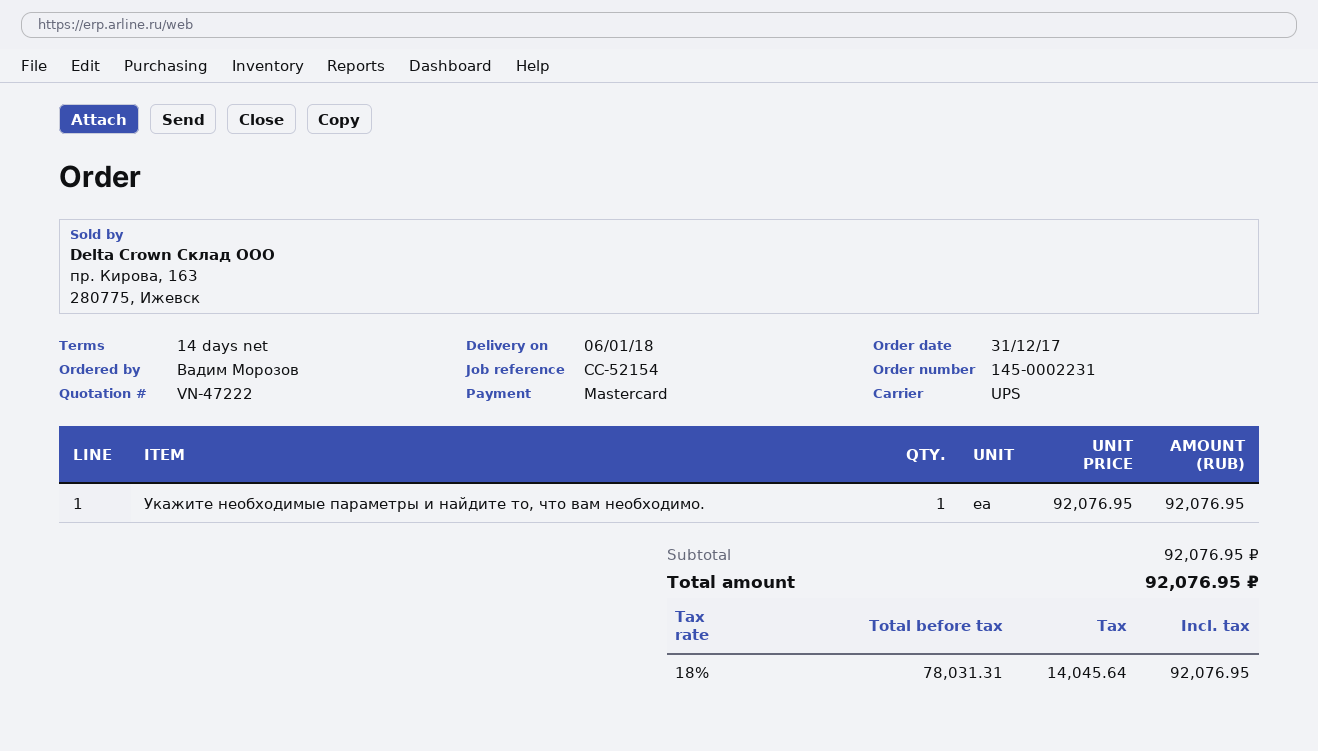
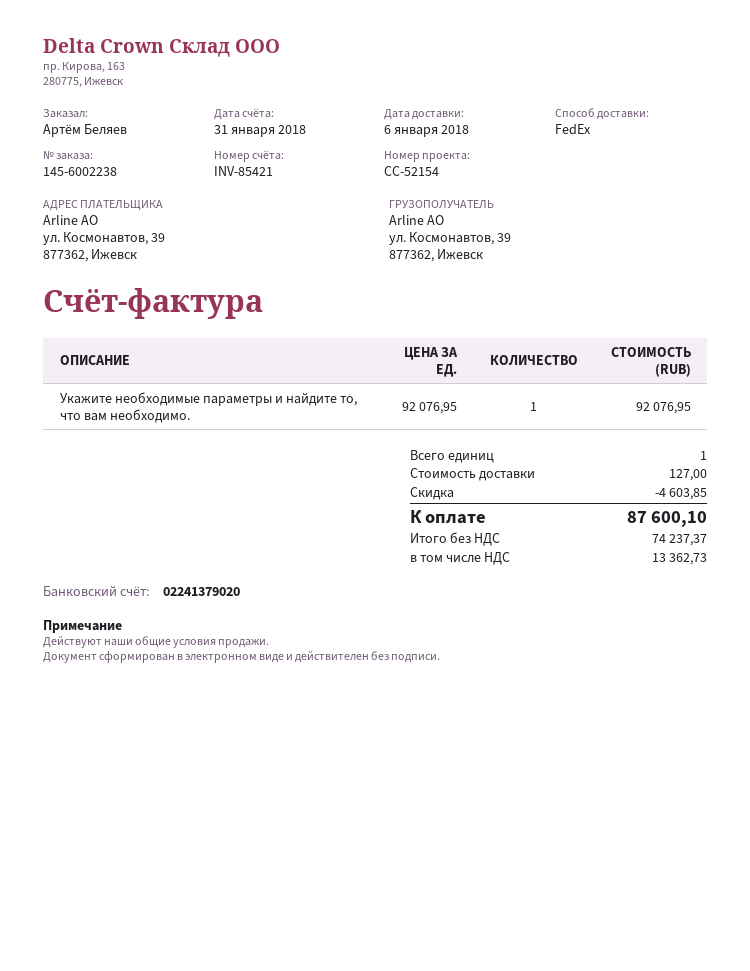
order number: 145-0002231 -> 145-6002238
ordered by: Вадим Морозов -> Артём Беляев
shipping method: UPS -> FedEx
discount: none -> 4603.85
shipping: none -> 127.00
net: 78031.31 -> 74237.37
tax: 14045.64 -> 13362.73
total: 92076.95 -> 87600.10

